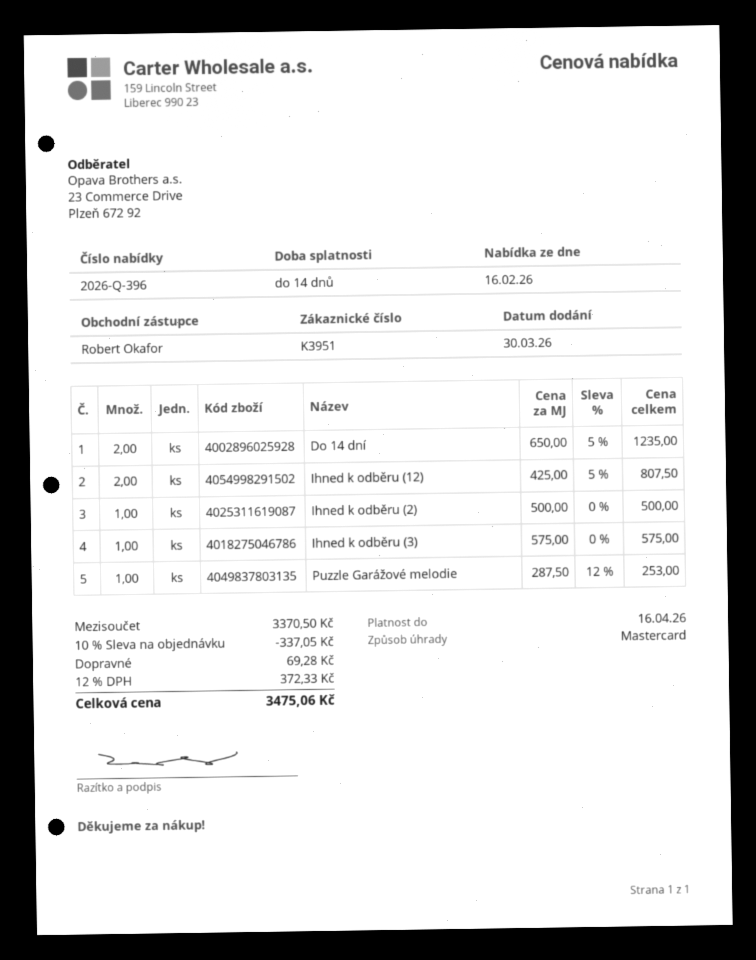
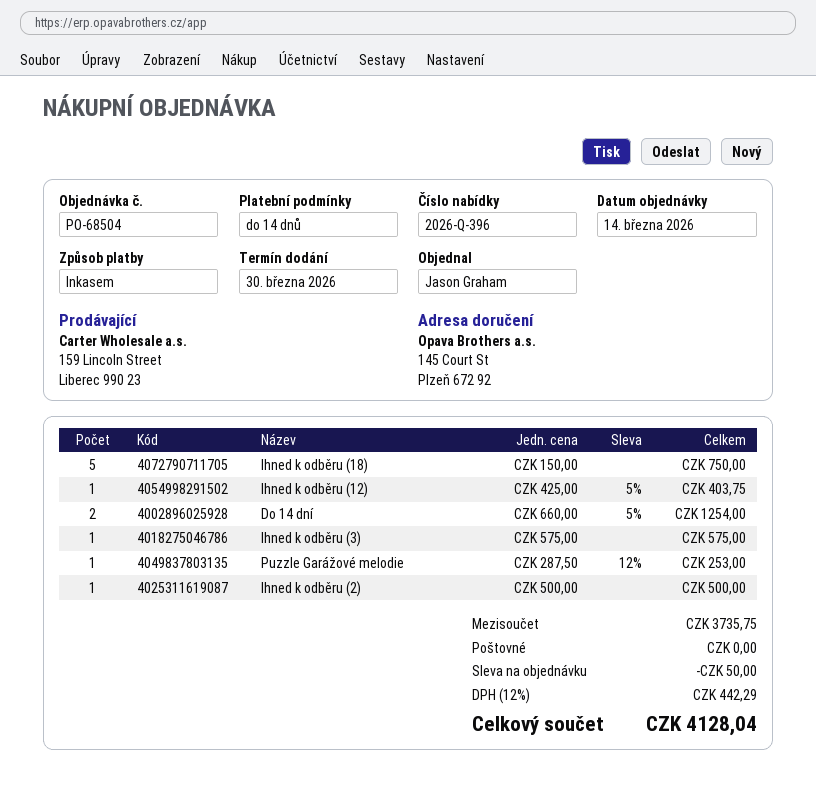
payment method: Mastercard -> direct debit
Do 14 dní: 2 x 650.00 - 5% = 1235.00 -> 2 x 660.00 - 5% = 1254.00
Ihned k odběru (12): 2 x 425.00 - 5% = 807.50 -> 1 x 425.00 - 5% = 403.75
Ihned k odběru (18): none -> 5 x 150.00 = 750.00
subtotal: 3370.50 -> 3735.75
discount: 337.05 -> 50.00
shipping: 69.28 -> 0.00
tax: 12% = 372.33 -> 12% = 442.29
total: 3475.06 -> 4128.04

